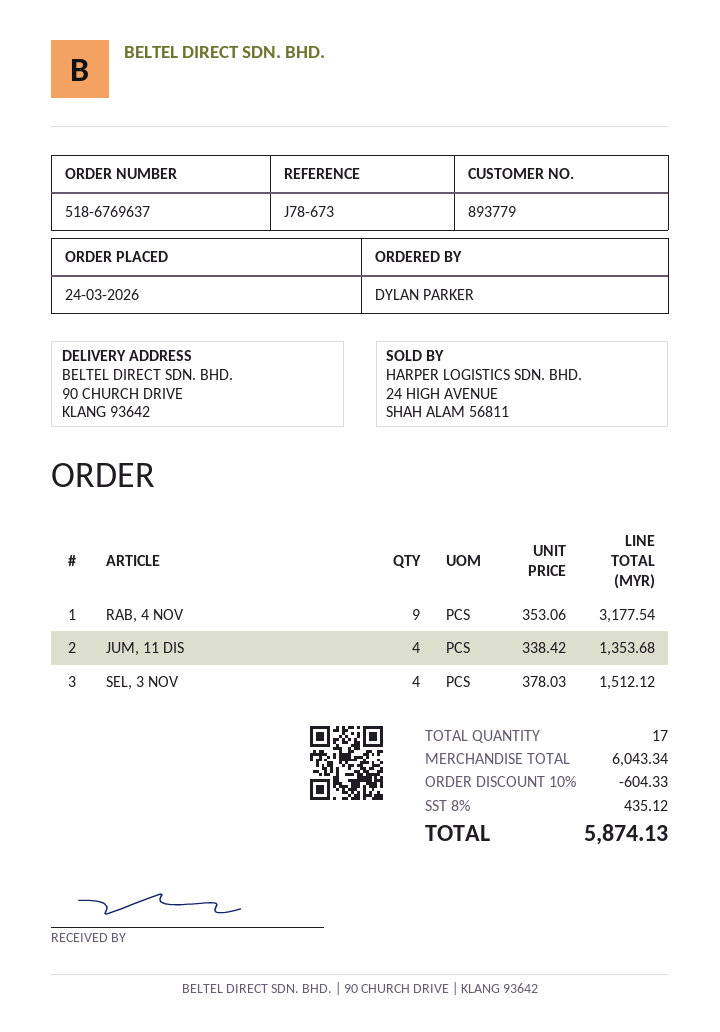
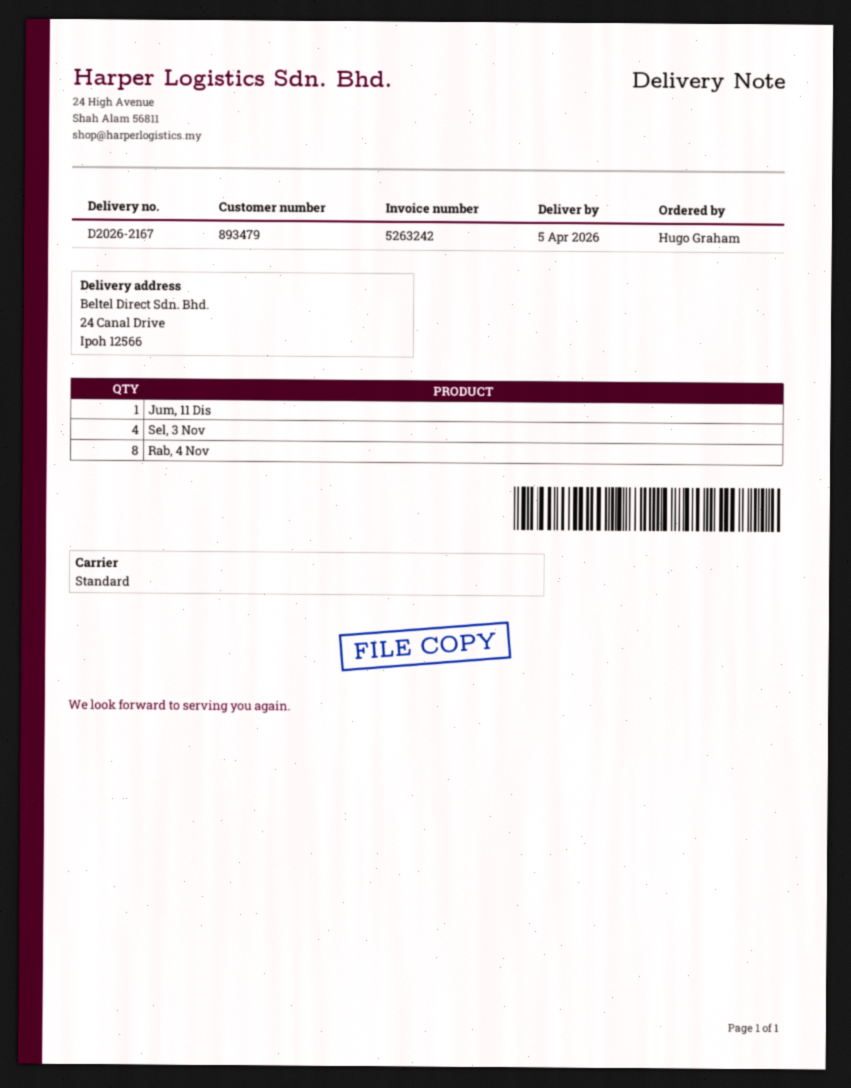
customer number: 893779 -> 893479
ordered by: DYLAN PARKER -> Hugo Graham
ship to: 90 CHURCH DRIVE, KLANG 93642 -> 24 Canal Drive, Ipoh 12566
RAB, 4 NOV: 9 -> 8
JUM, 11 DIS: 4 -> 1

